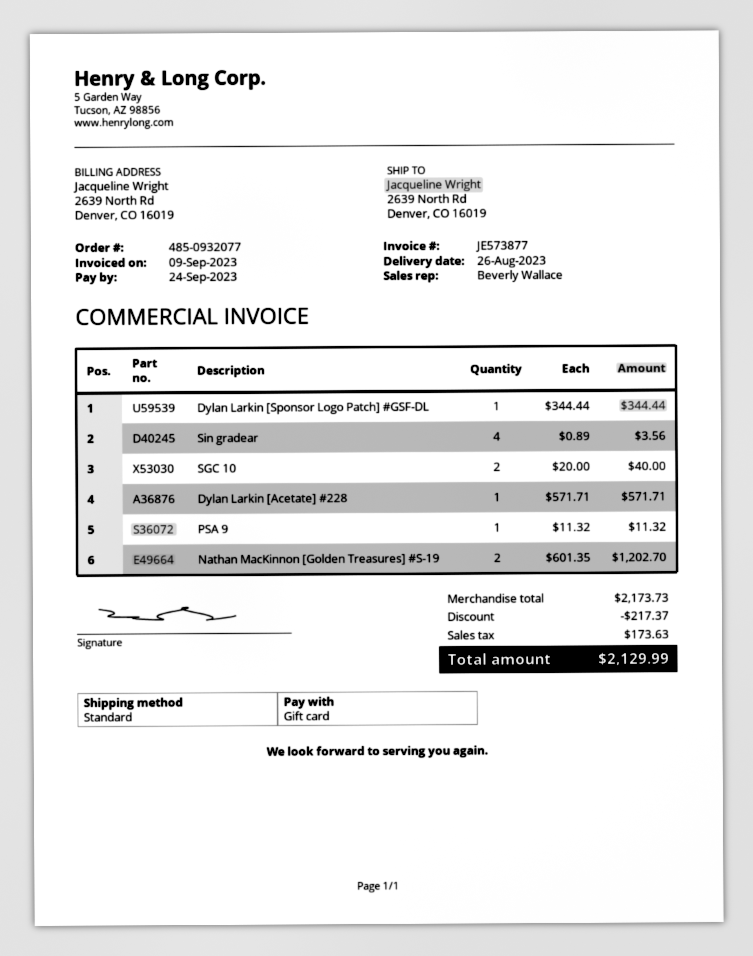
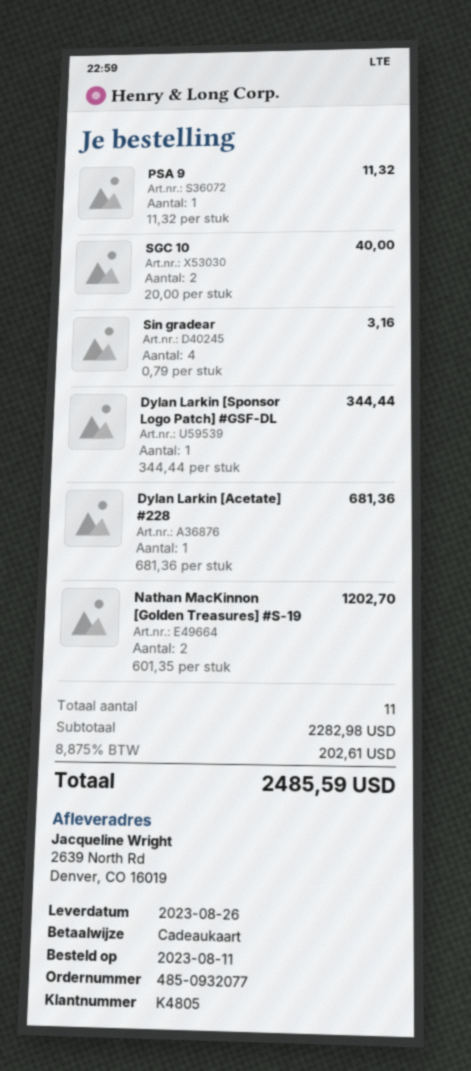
Sin gradear: 4 x 0.89 = 3.56 -> 4 x 0.79 = 3.16
Dylan Larkin [Acetate] #228: 1 x 571.71 = 571.71 -> 1 x 681.36 = 681.36
subtotal: 2173.73 -> 2282.98
discount: 217.37 -> none
tax: 173.63 -> 202.61
total: 2129.99 -> 2485.59

